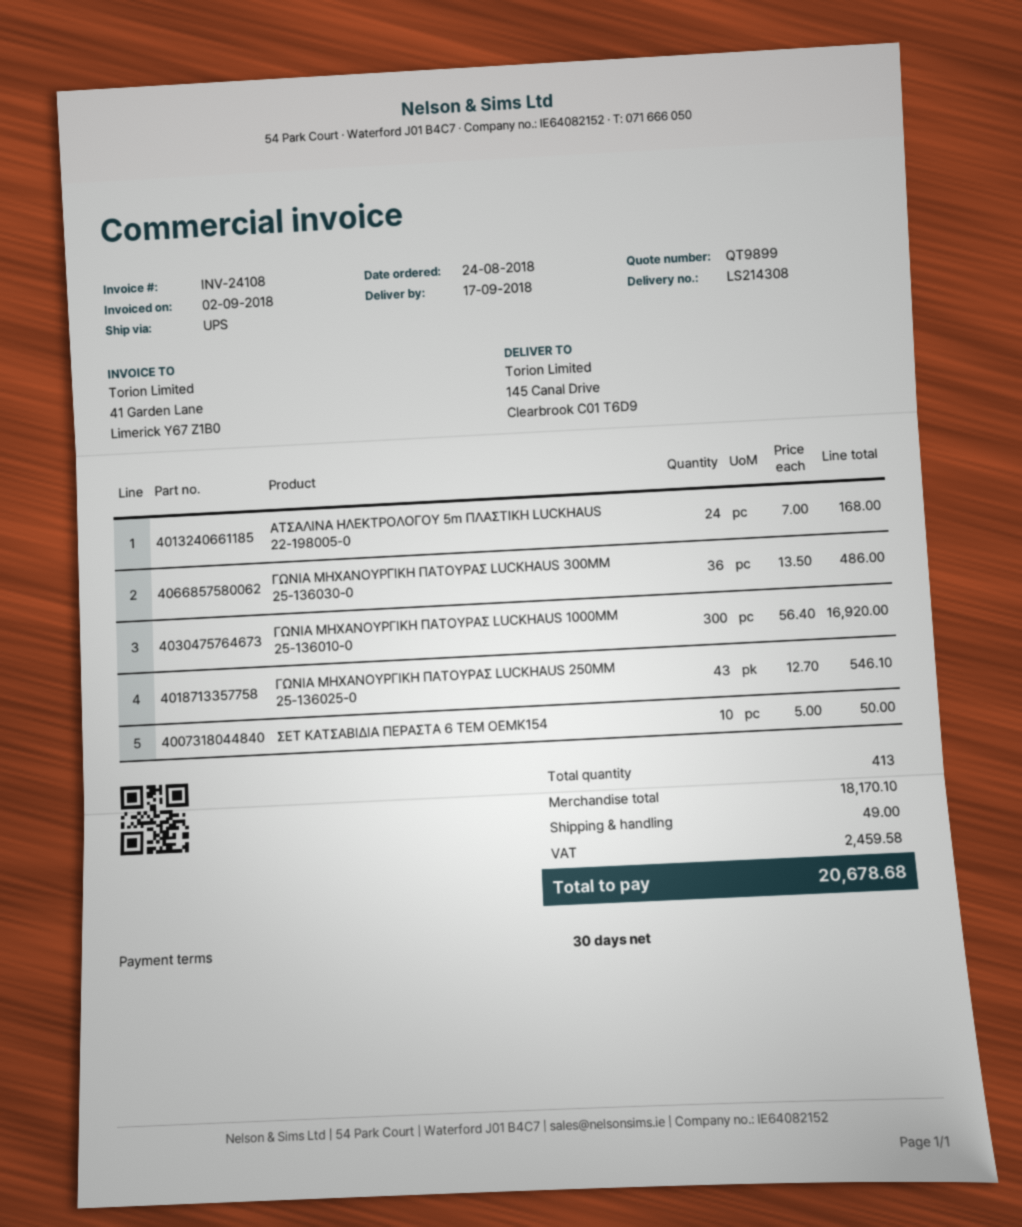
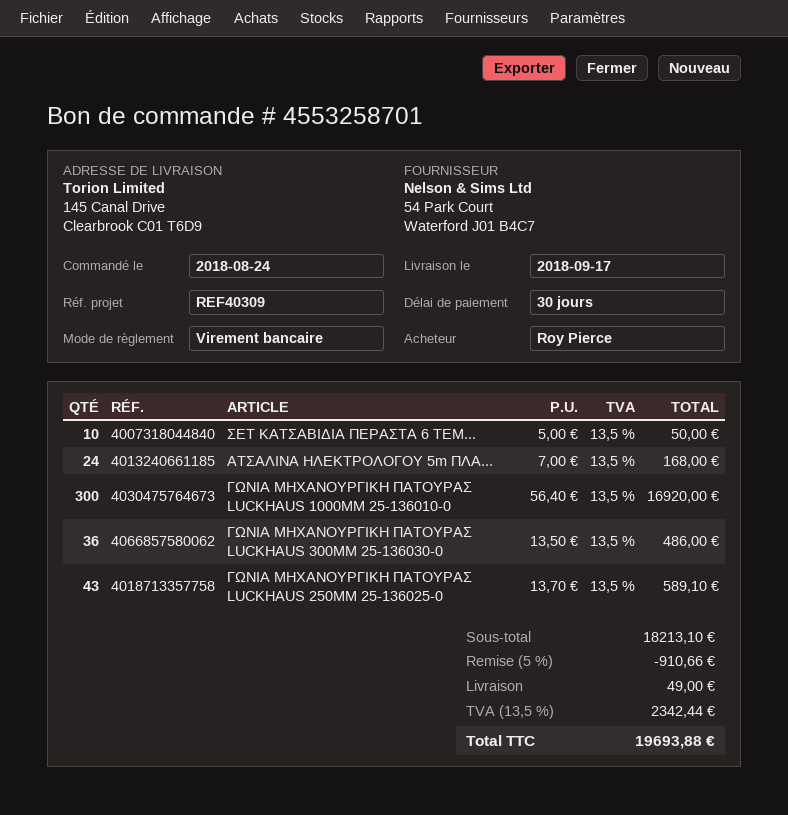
ΓΩΝΙΑ ΜΗΧΑΝΟΥΡΓΙΚΗ ΠΑΤΟΥΡΑΣ LUCKHAUS 250MM 25-136025-0: 43 x 12.70 = 546.10 -> 43 x 13.70 = 589.10
subtotal: 18170.10 -> 18213.10
discount: none -> 5% = 910.66
tax: 2459.58 -> 2342.44
total: 20678.68 -> 19693.88

